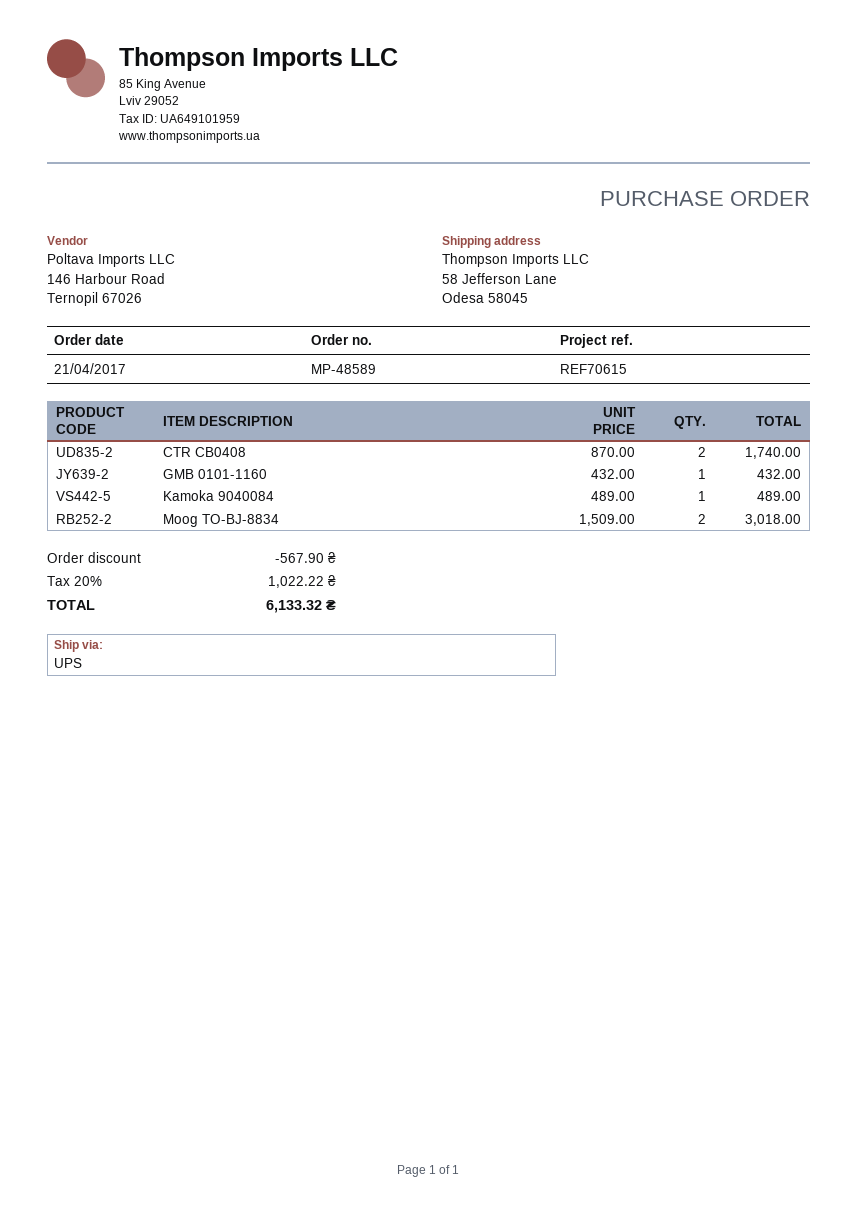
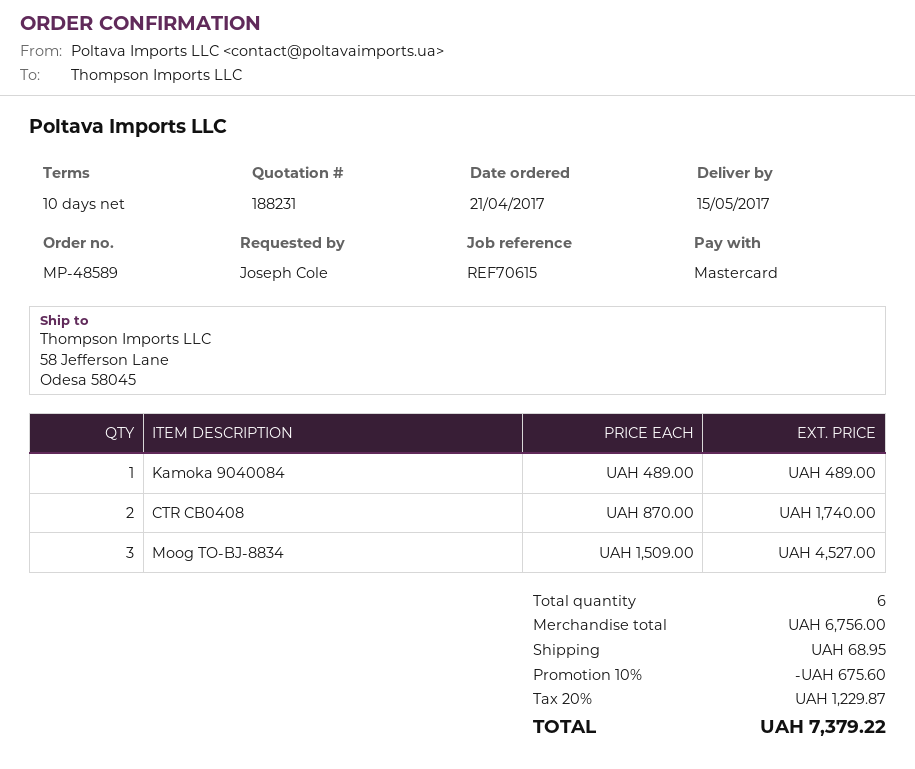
GMB 0101-1160: 1 x 432.00 = 432.00 -> none
Moog TO-BJ-8834: 2 x 1509.00 = 3018.00 -> 3 x 1509.00 = 4527.00
discount: 567.90 -> 675.60
shipping: none -> 68.95
tax: 20% = 1022.22 -> 20% = 1229.87
total: 6133.32 -> 7379.22

